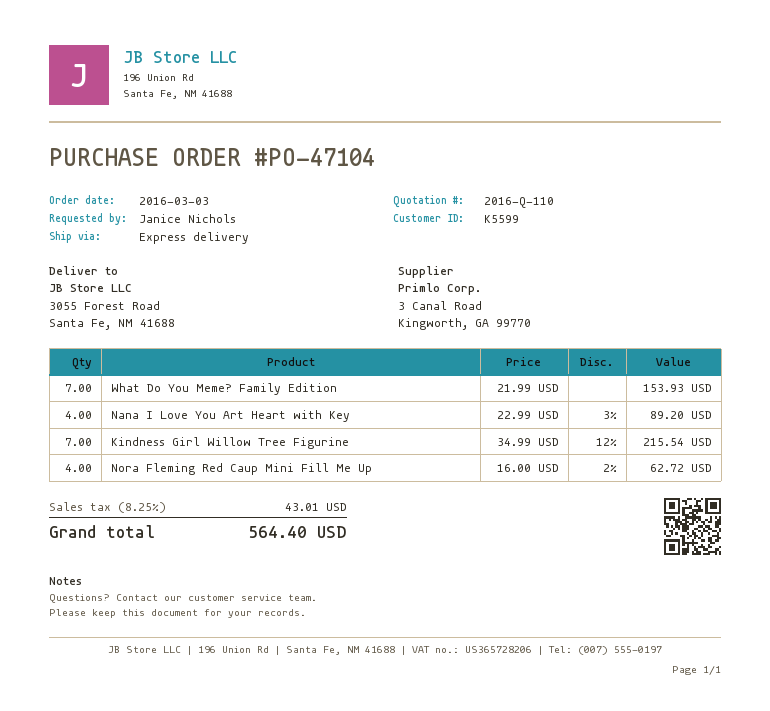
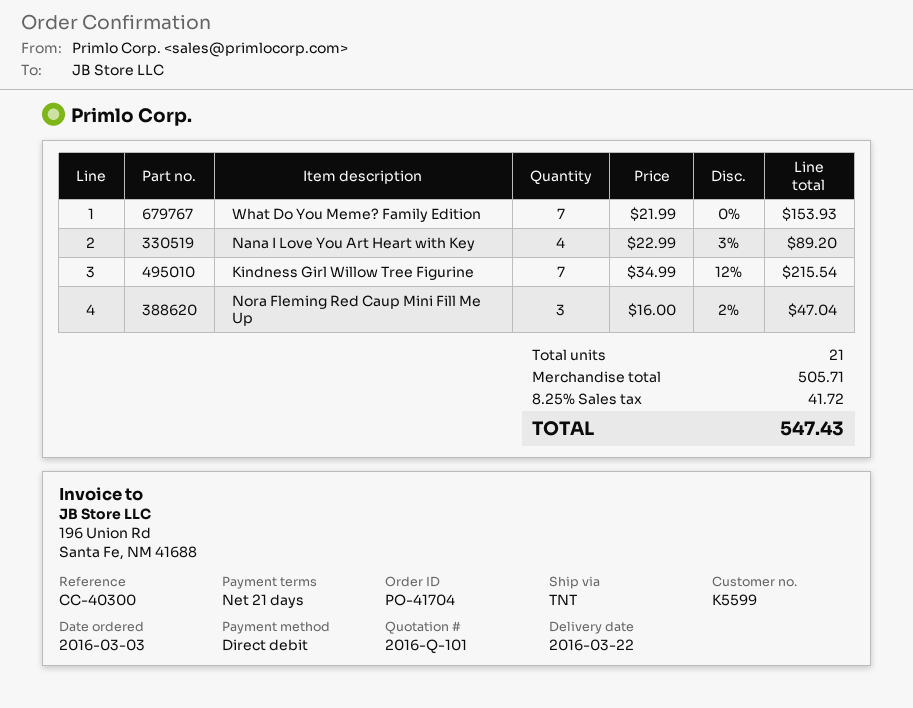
quote number: 2016-Q-110 -> 2016-Q-101
order number: PO-47104 -> PO-41704
shipping method: express -> TNT
Nora Fleming Red Caup Mini Fill Me Up: 4 x 16.00 - 2% = 62.72 -> 3 x 16.00 - 2% = 47.04
tax: 8.25% = 43.01 -> 8.25% = 41.72
total: 564.40 -> 547.43

